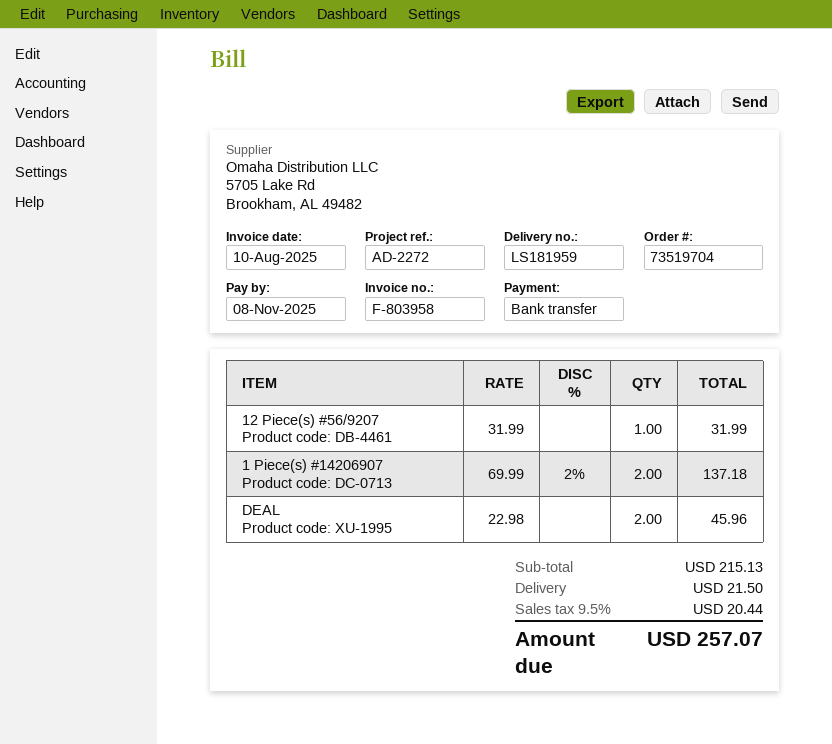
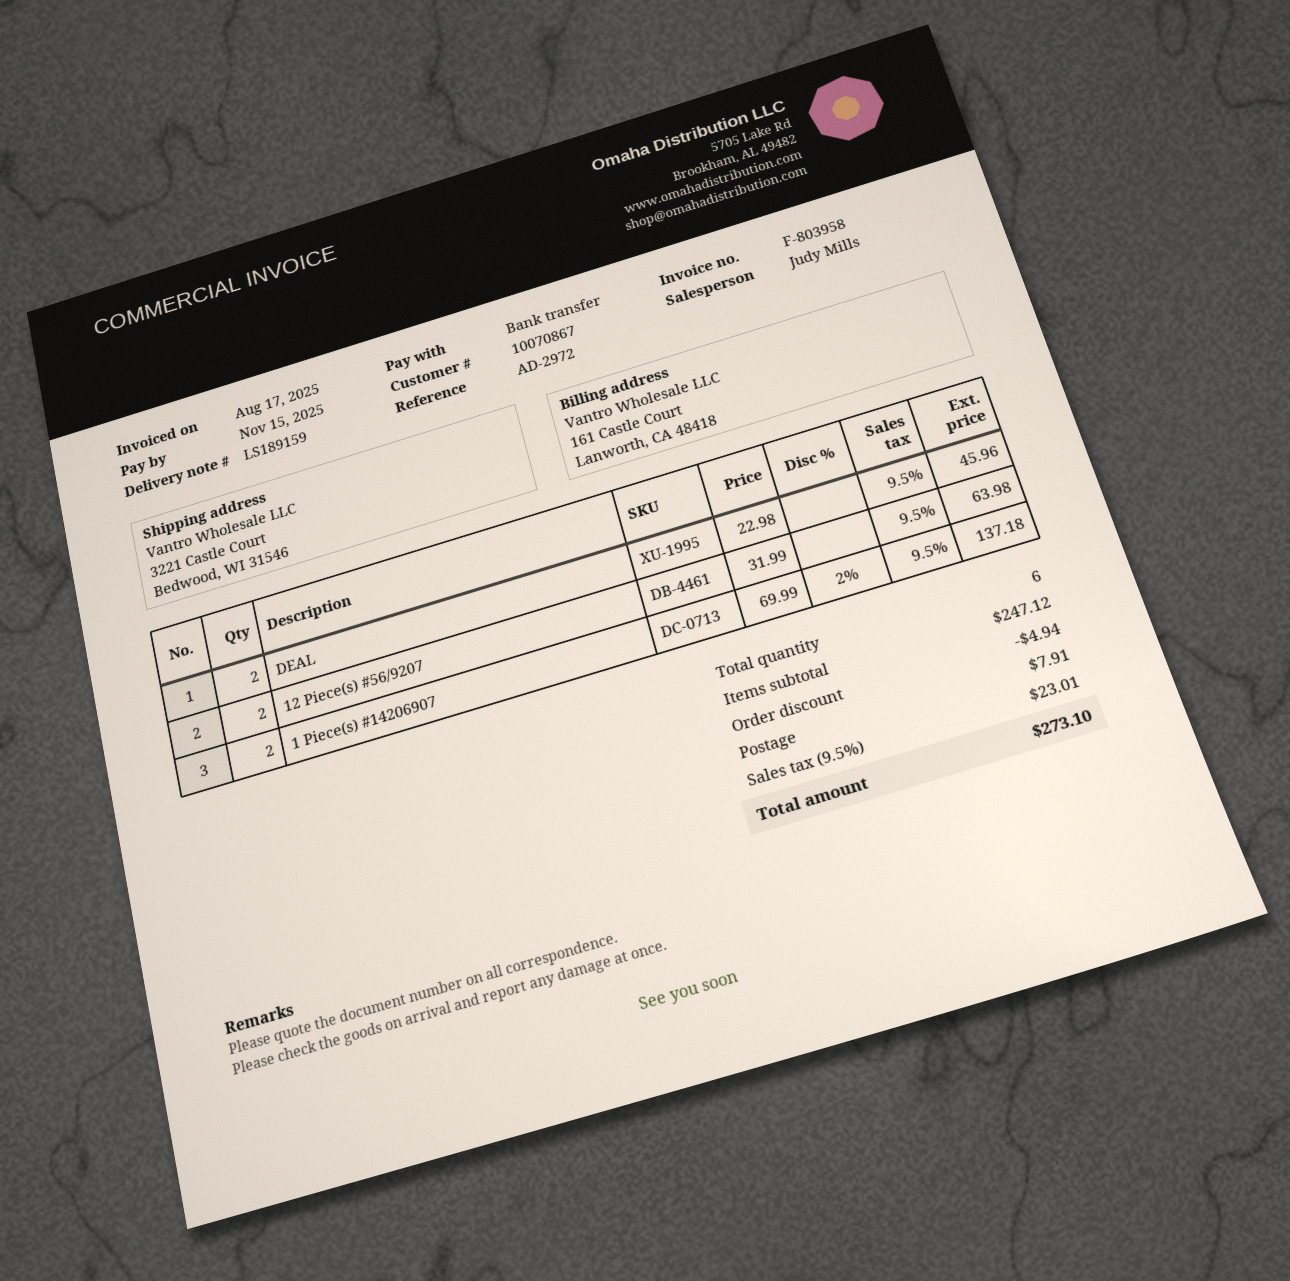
delivery note number: LS181959 -> LS189159
invoice date: 2025-08-10 -> 2025-08-17
due date: 2025-11-08 -> 2025-11-15
reference: AD-2272 -> AD-2972
12 Piece(s) #56/9207: 1 x 31.99 = 31.99 -> 2 x 31.99 = 63.98
subtotal: 215.13 -> 247.12
discount: none -> 4.94
shipping: 21.50 -> 7.91
tax: 9.5% = 20.44 -> 9.5% = 23.01
total: 257.07 -> 273.10

